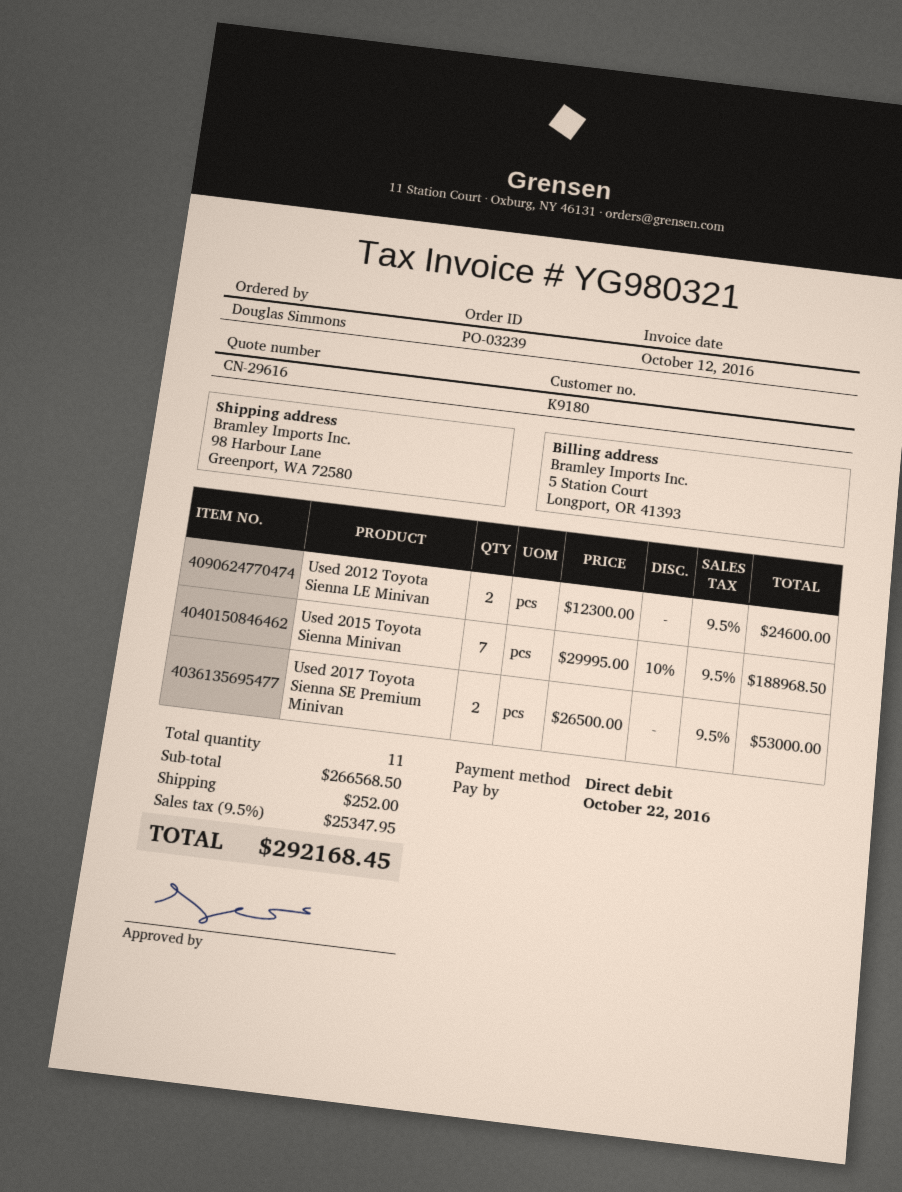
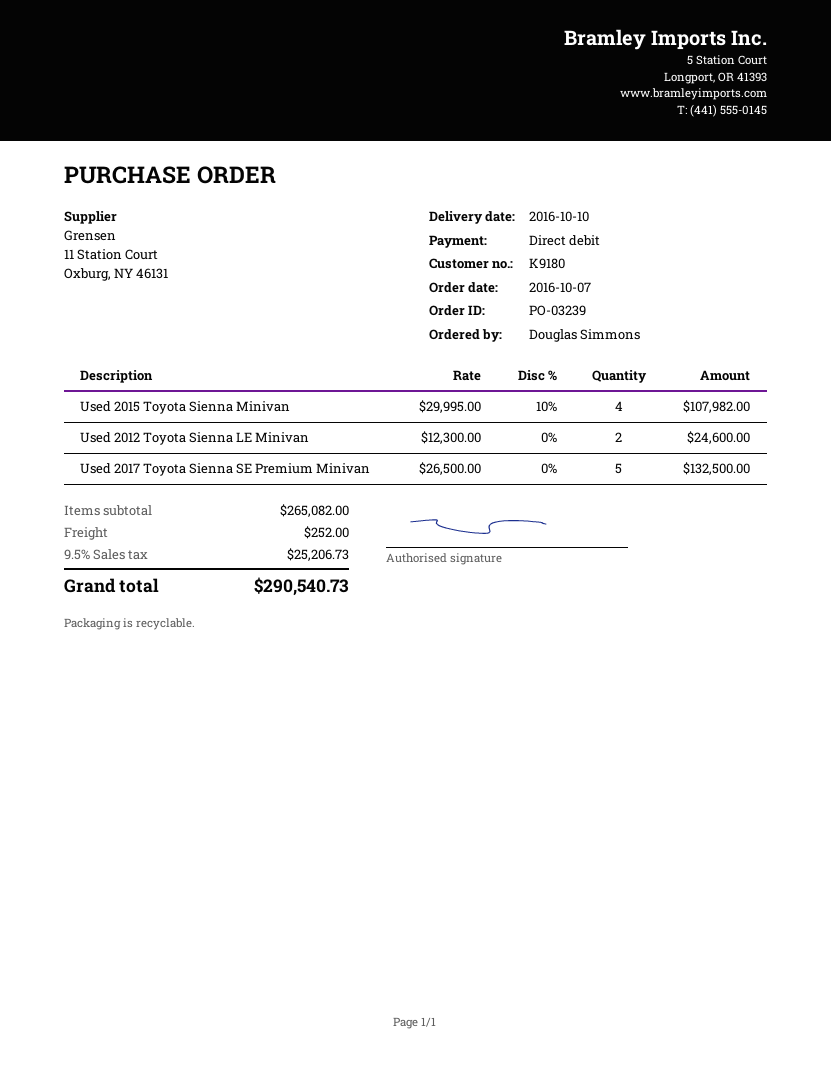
Used 2015 Toyota Sienna Minivan: 7 x 29995.00 - 10% = 188968.50 -> 4 x 29995.00 - 10% = 107982.00
Used 2017 Toyota Sienna SE Premium Minivan: 2 x 26500.00 = 53000.00 -> 5 x 26500.00 = 132500.00
subtotal: 266568.50 -> 265082.00
tax: 9.5% = 25347.95 -> 9.5% = 25206.73
total: 292168.45 -> 290540.73

